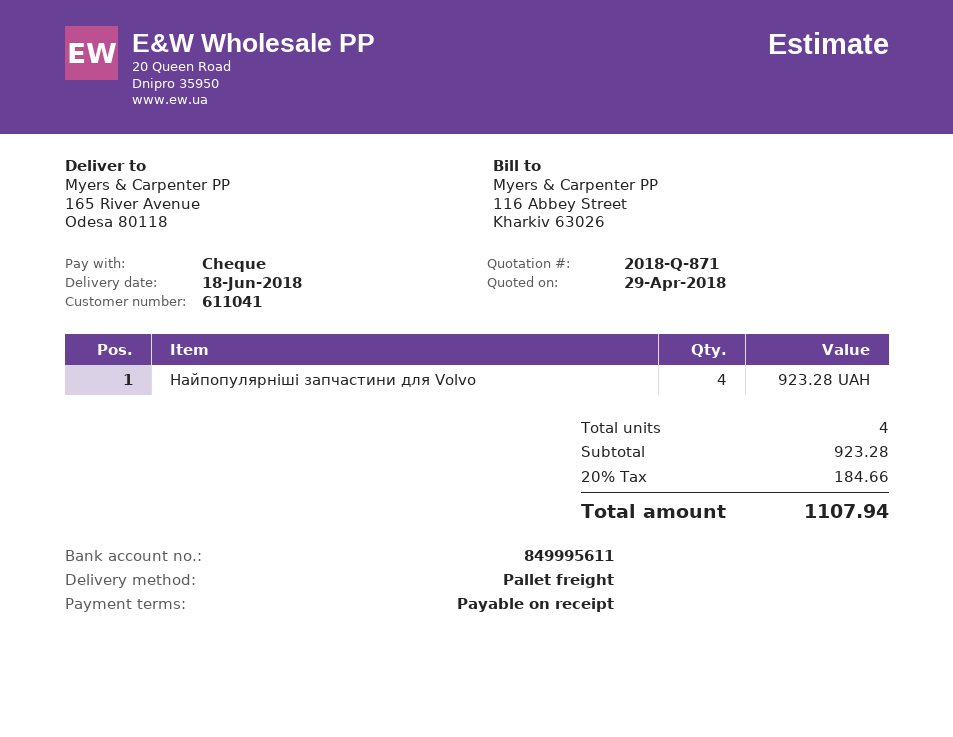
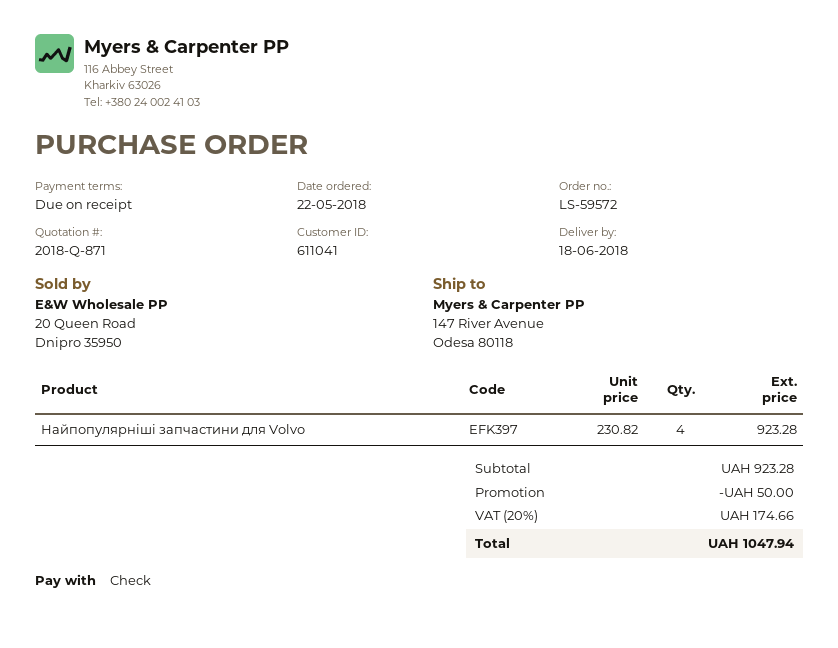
ship to: 165 River Avenue, Odesa 80118 -> 147 River Avenue, Odesa 80118
discount: none -> 50.00
tax: 20% = 184.66 -> 20% = 174.66
total: 1107.94 -> 1047.94

